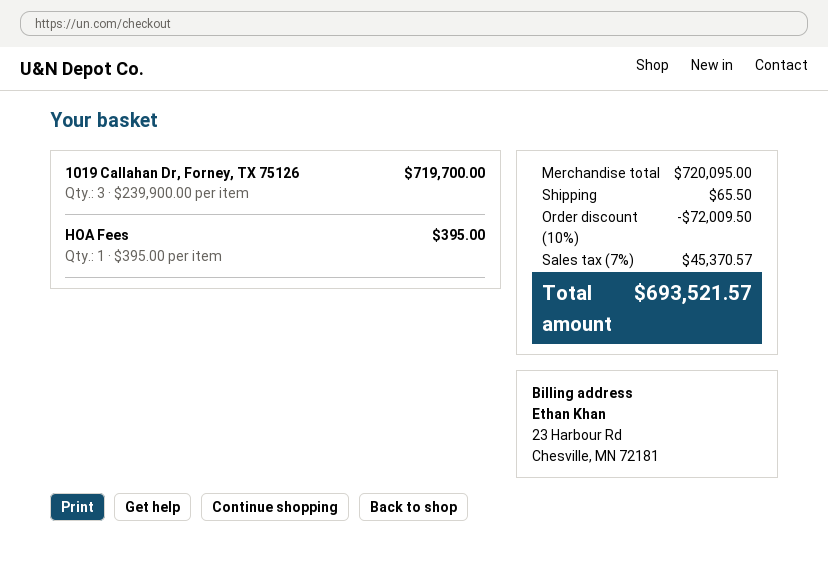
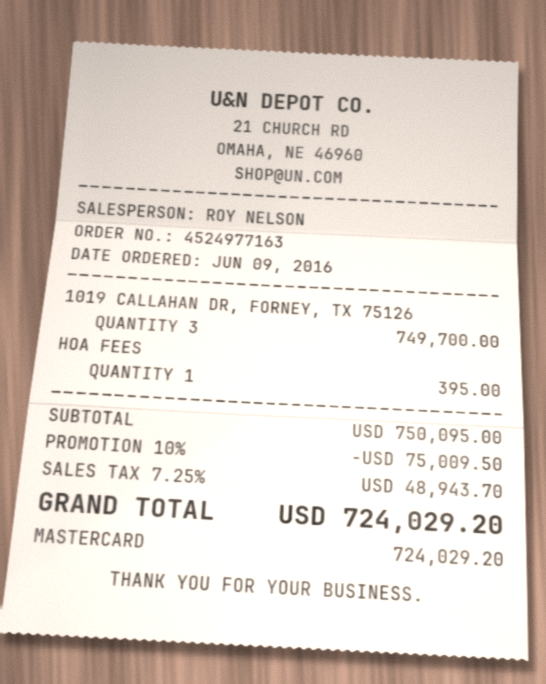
1019 Callahan Dr, Forney, TX 75126: 3 for 719700.00 -> 3 for 749700.00
subtotal: 720095.00 -> 750095.00
discount: 10% = 72009.50 -> 10% = 75009.50
shipping: 65.50 -> none
tax: 7% = 45370.57 -> 7.25% = 48943.70
total: 693521.57 -> 724029.20

